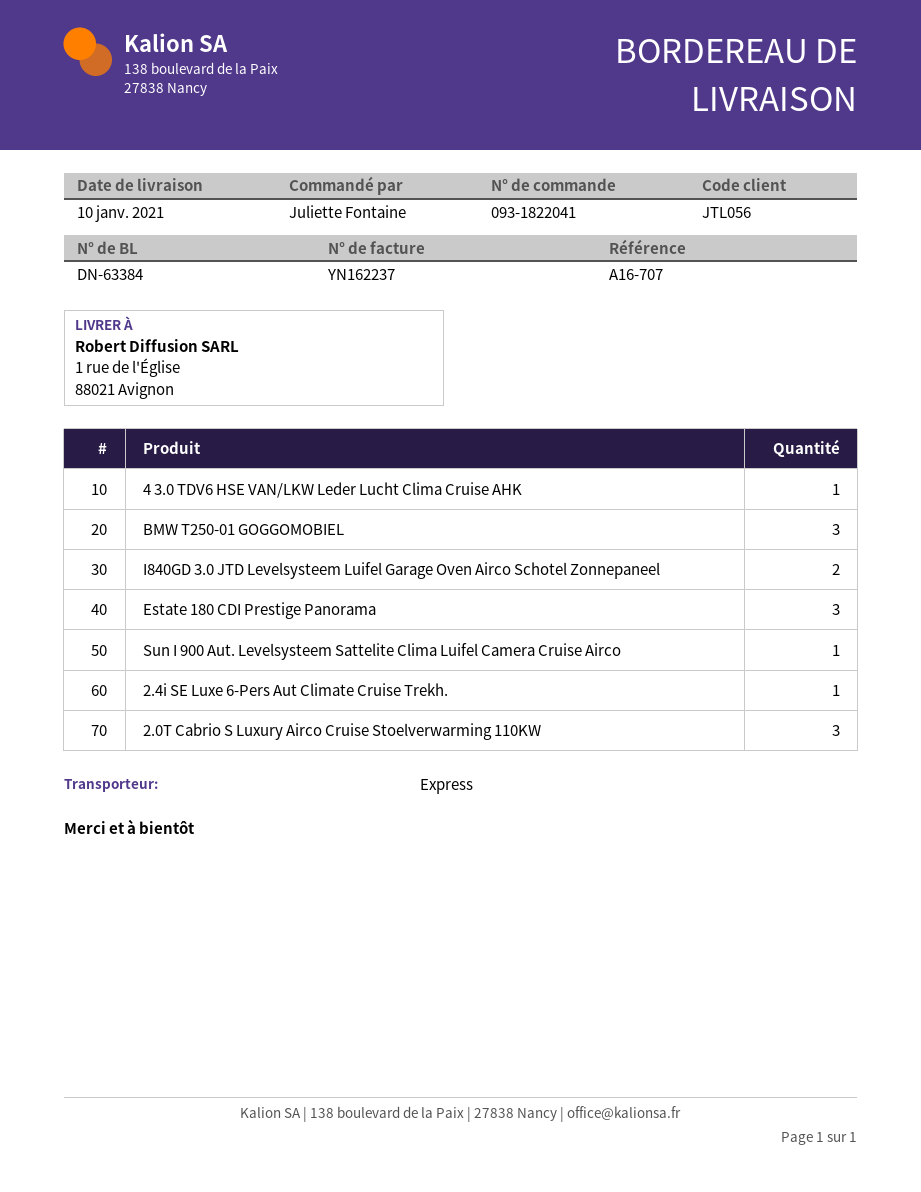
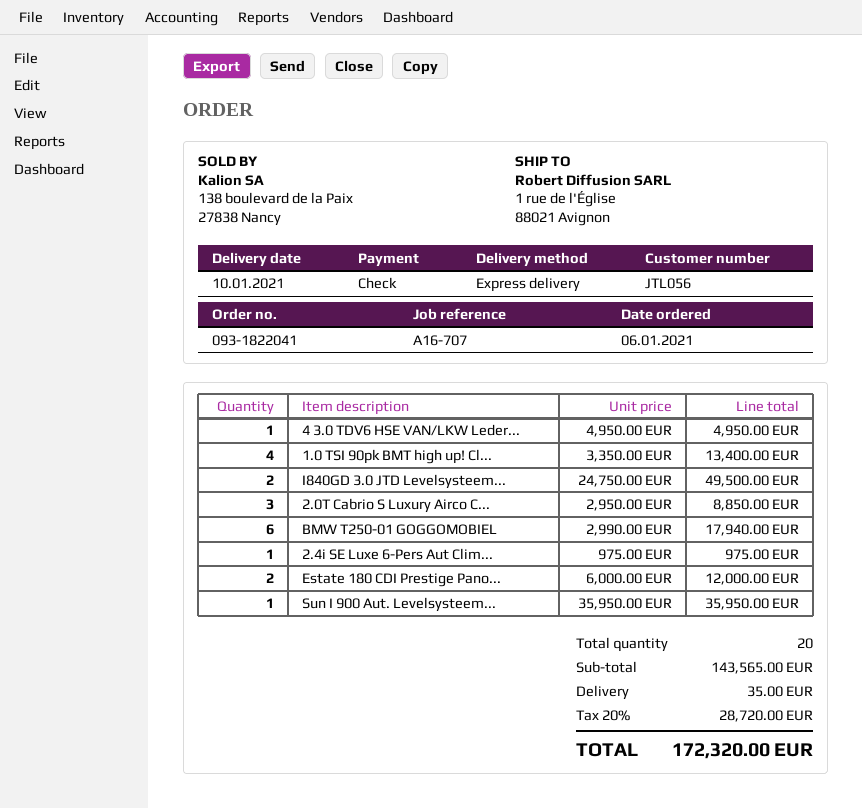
BMW T250-01 GOGGOMOBIEL: 3 -> 6
Estate 180 CDI Prestige Panorama: 3 -> 2
1.0 TSI 90pk BMT high up! Cl...: none -> 4

